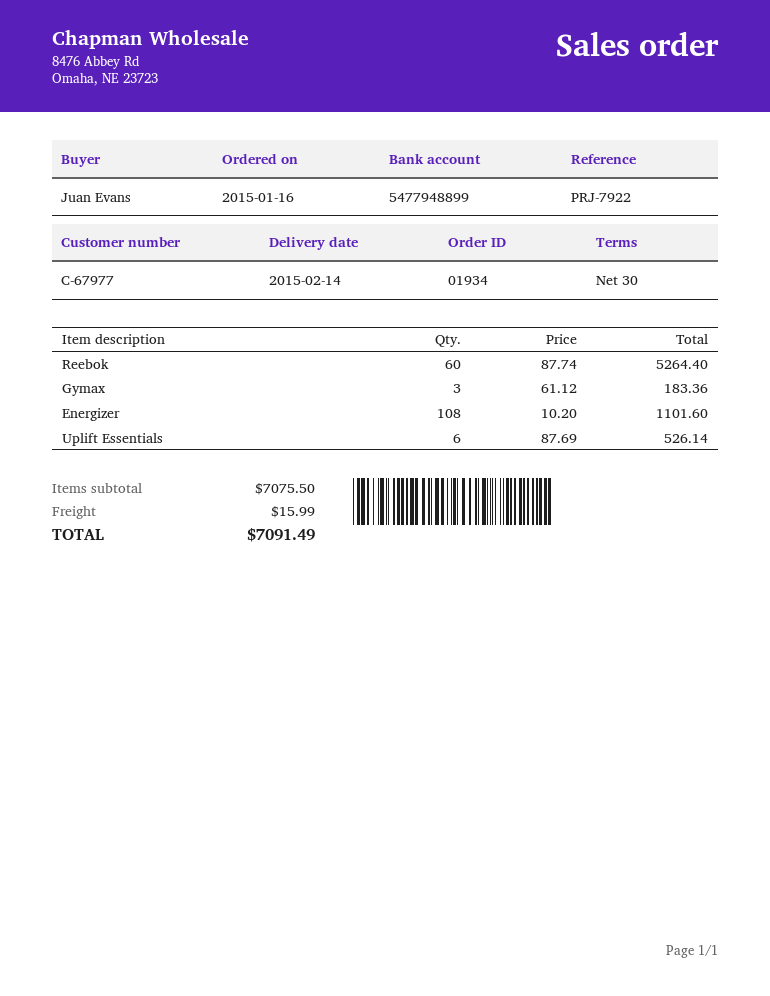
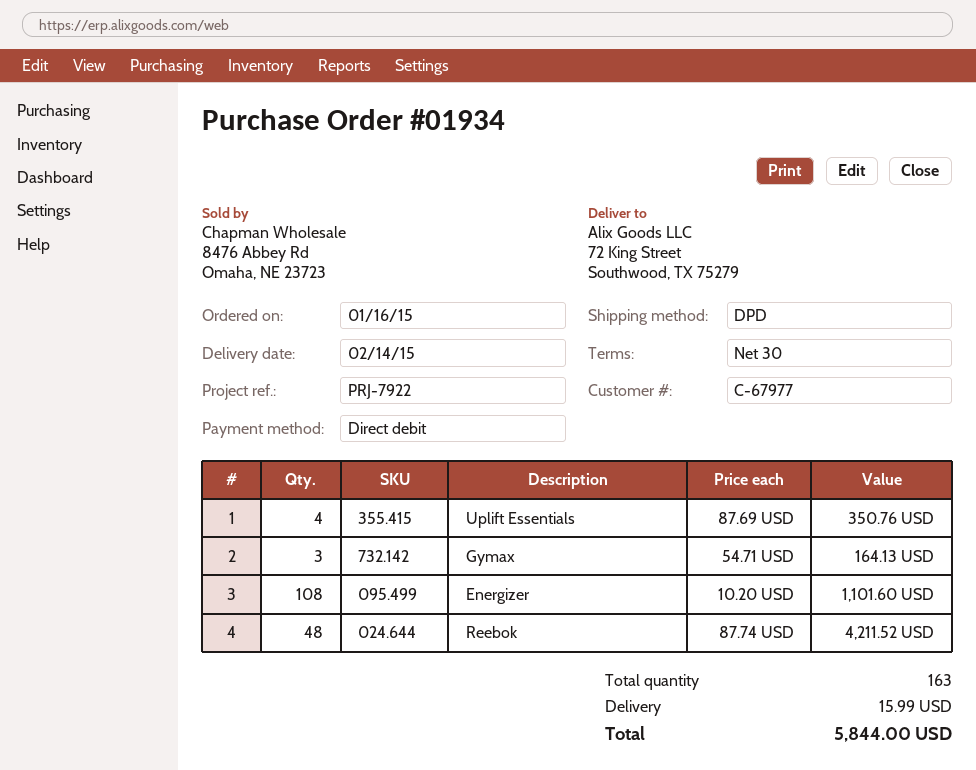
Reebok: 60 x 87.74 = 5264.40 -> 48 x 87.74 = 4211.52
Gymax: 3 x 61.12 = 183.36 -> 3 x 54.71 = 164.13
Uplift Essentials: 6 x 87.69 = 526.14 -> 4 x 87.69 = 350.76
total: 7091.49 -> 5844.00

